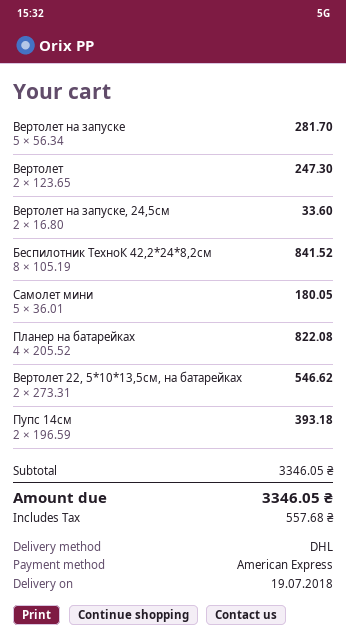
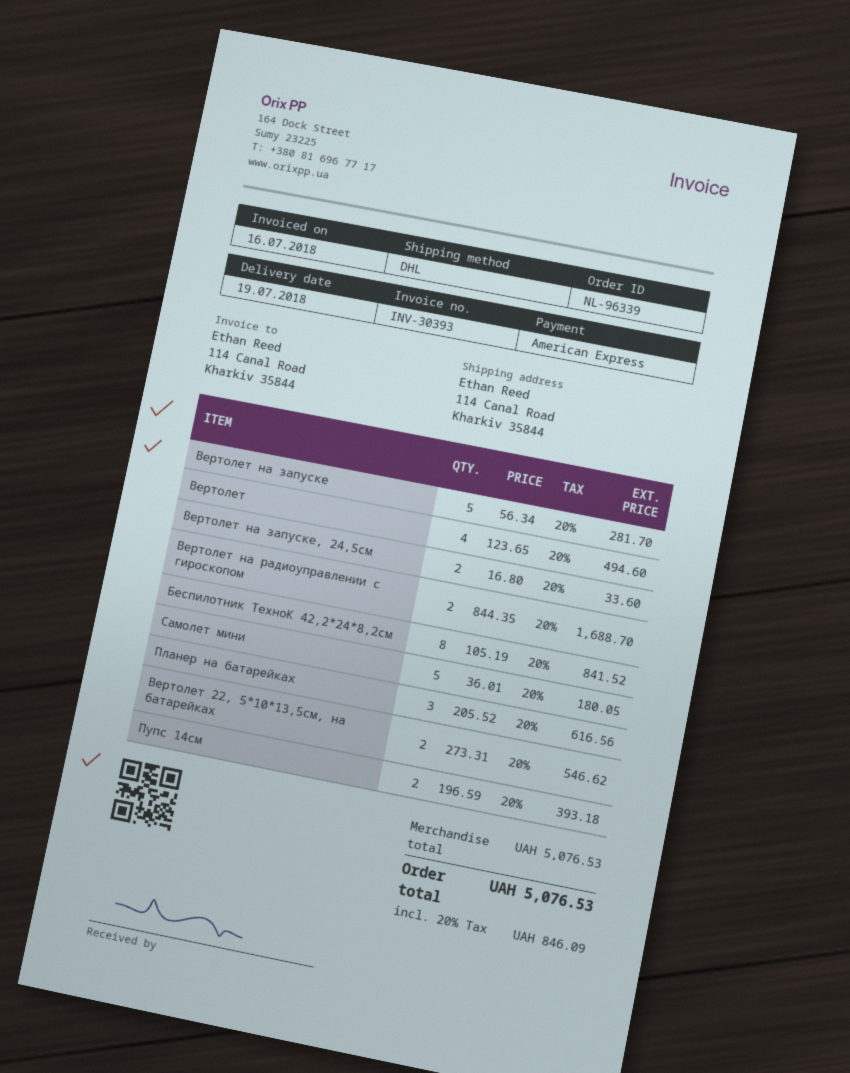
Вертолет: 2 x 123.65 = 247.30 -> 4 x 123.65 = 494.60
Планер на батарейках: 4 x 205.52 = 822.08 -> 3 x 205.52 = 616.56
Вертолет на радиоуправлении с гироскопом: none -> 2 x 844.35 = 1688.70
subtotal: 3346.05 -> 5076.53
tax: 557.68 -> 846.09
total: 3346.05 -> 5076.53

